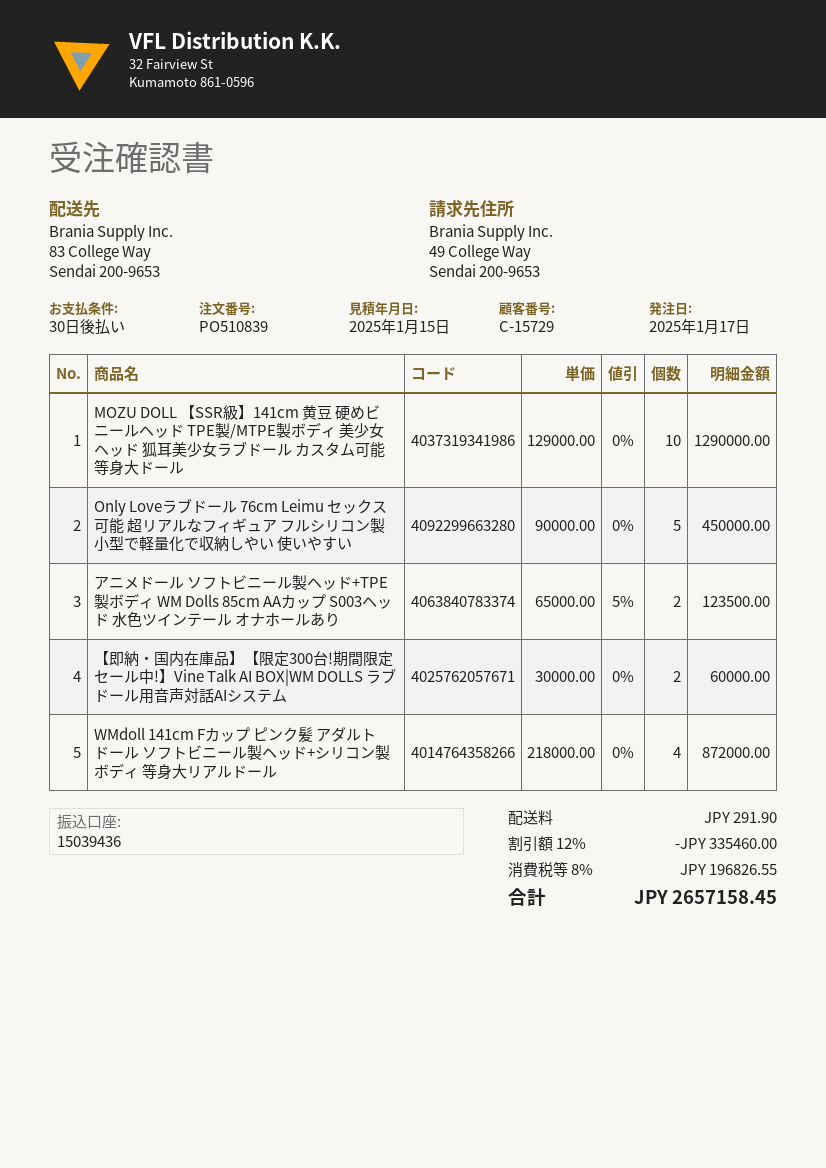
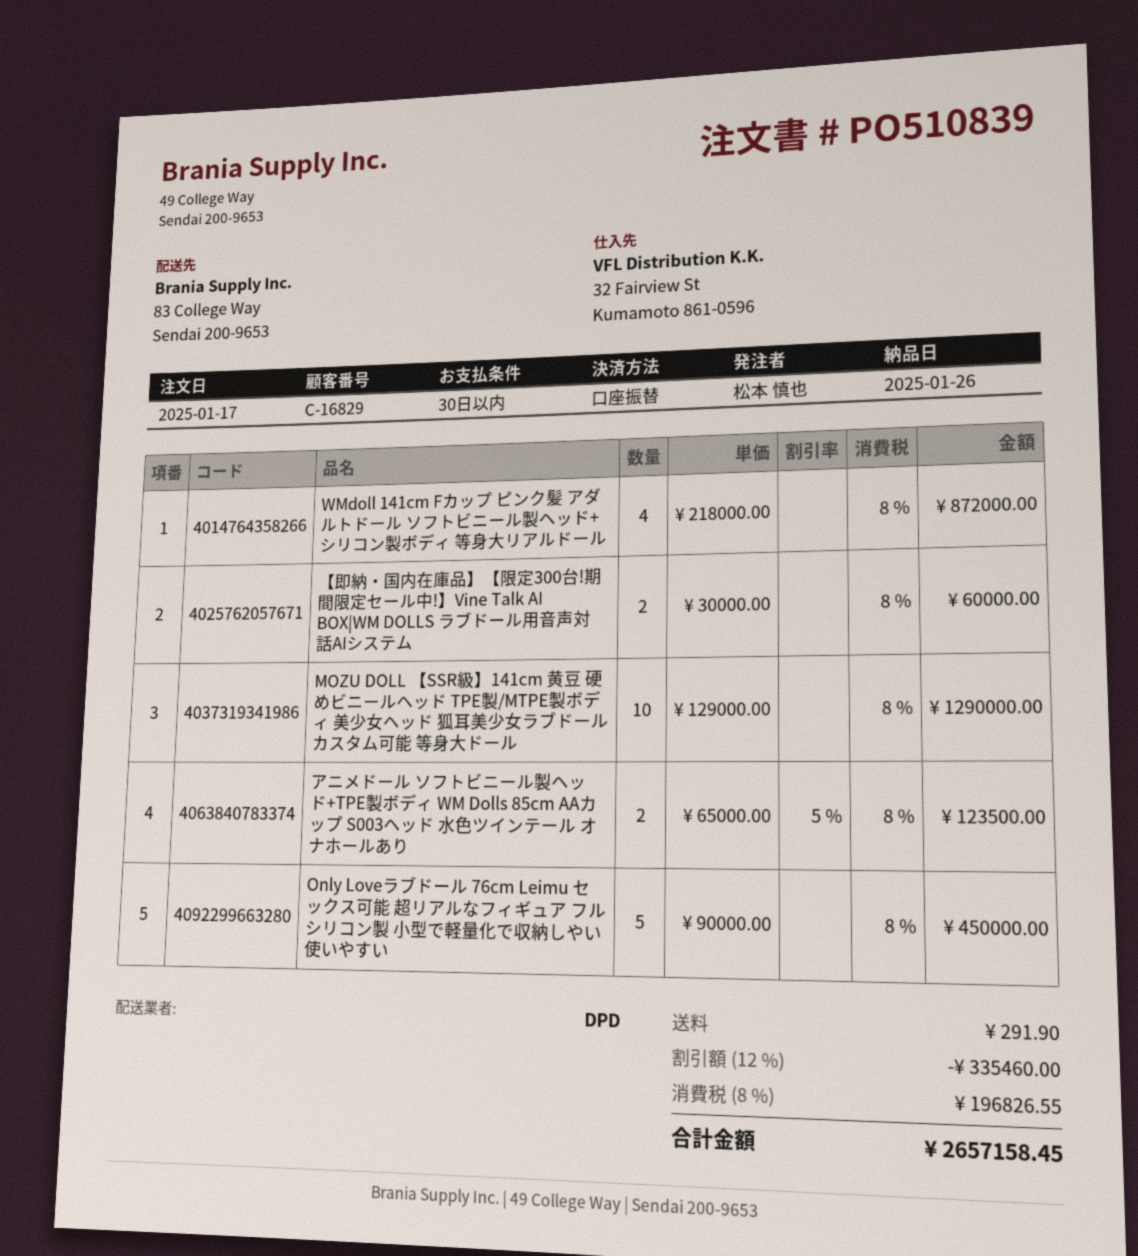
customer number: C-15729 -> C-16829

